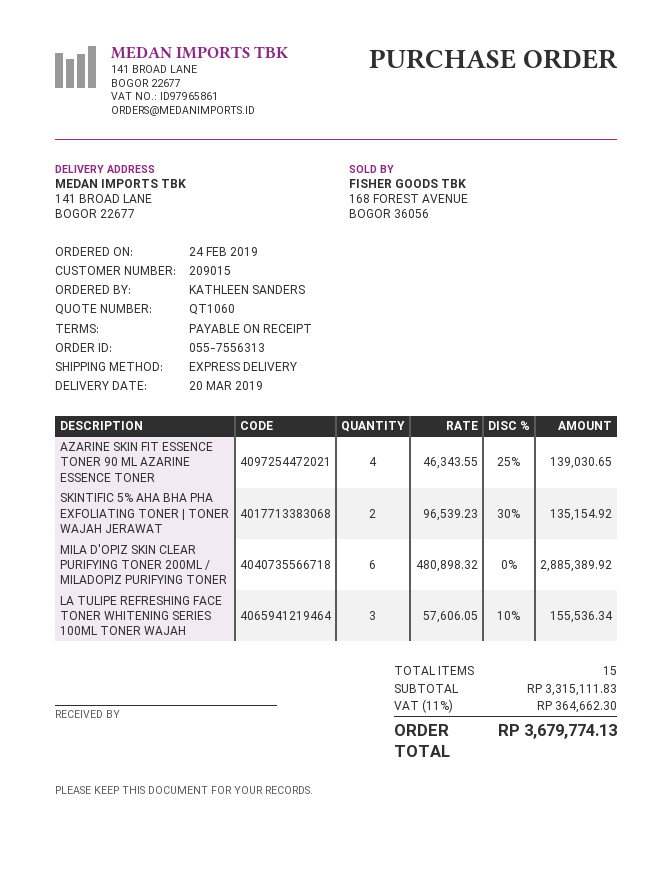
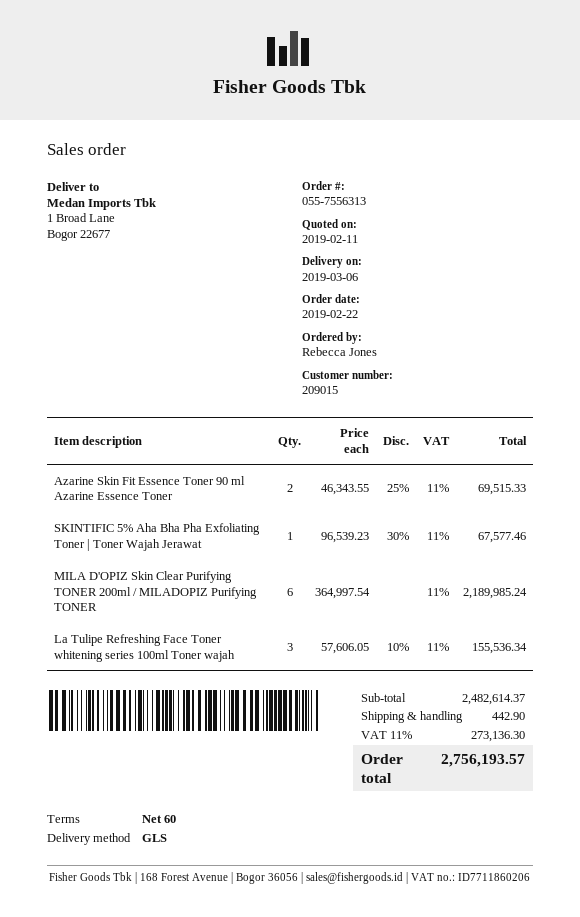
order date: 2019-02-24 -> 2019-02-22
delivery date: 2019-03-20 -> 2019-03-06
payment terms: on receipt -> 60 days
ordered by: KATHLEEN SANDERS -> Rebecca Jones
shipping method: express -> GLS
ship to: 141 BROAD LANE, BOGOR 22677 -> 1 Broad Lane, Bogor 22677
AZARINE SKIN FIT ESSENCE TONER 90 ML AZARINE ESSENCE TONER: 4 x 46343.55 - 25% = 139030.65 -> 2 x 46343.55 - 25% = 69515.33
SKINTIFIC 5% AHA BHA PHA EXFOLIATING TONER | TONER WAJAH JERAWAT: 2 x 96539.23 - 30% = 135154.92 -> 1 x 96539.23 - 30% = 67577.46
MILA D'OPIZ SKIN CLEAR PURIFYING TONER 200ML / MILADOPIZ PURIFYING TONER: 6 x 480898.32 = 2885389.92 -> 6 x 364997.54 = 2189985.24
subtotal: 3315111.83 -> 2482614.37
shipping: none -> 442.90
tax: 11% = 364662.30 -> 11% = 273136.30
total: 3679774.13 -> 2756193.57

